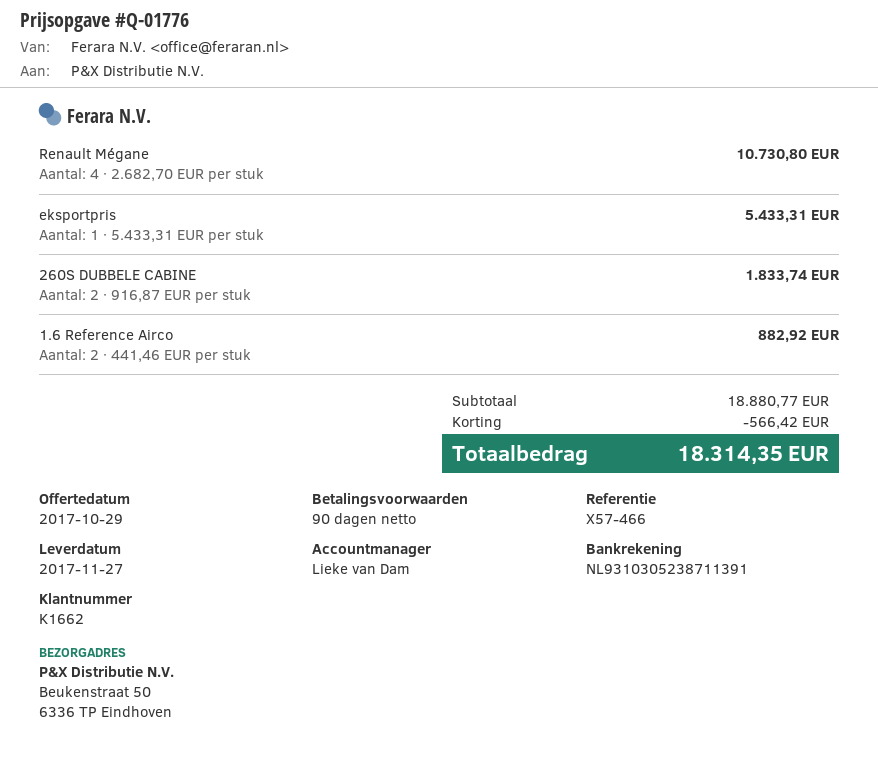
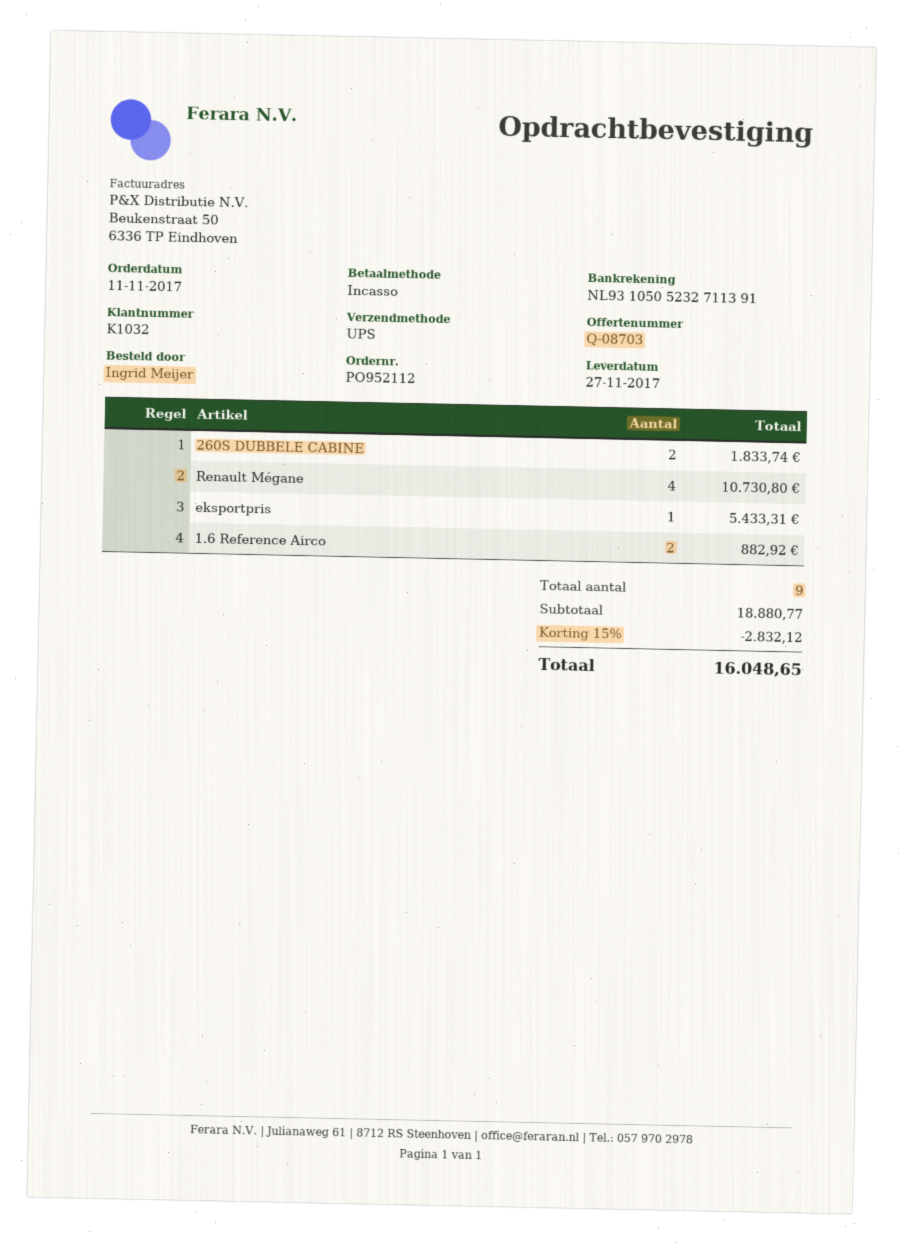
quote number: Q-01776 -> Q-08703
customer number: K1662 -> K1032
bank account: NL9310305238711391 -> NL9310505232711391
discount: 566.42 -> 2832.12
total: 18314.35 -> 16048.65

